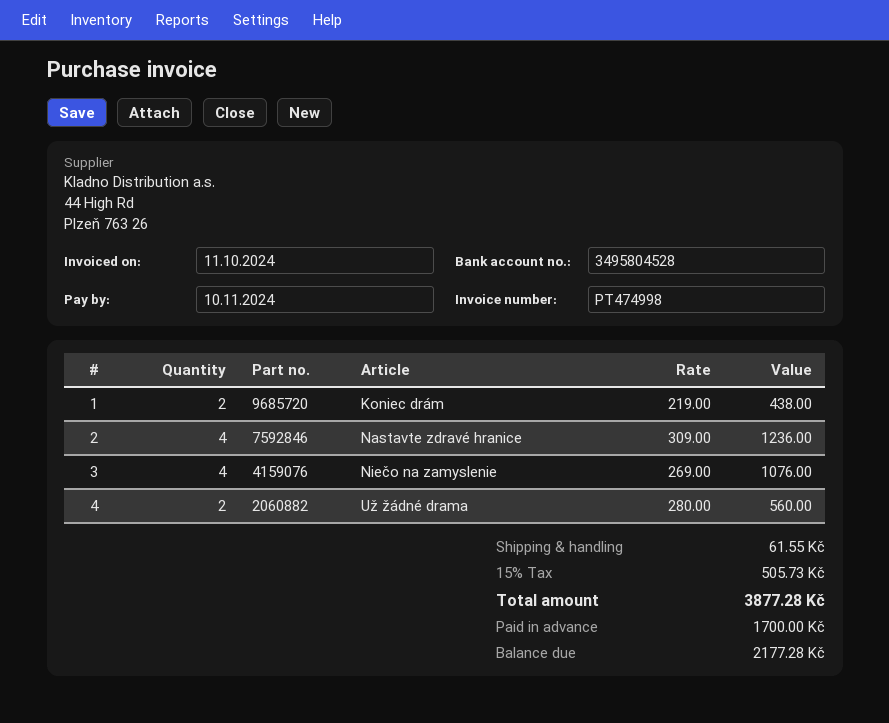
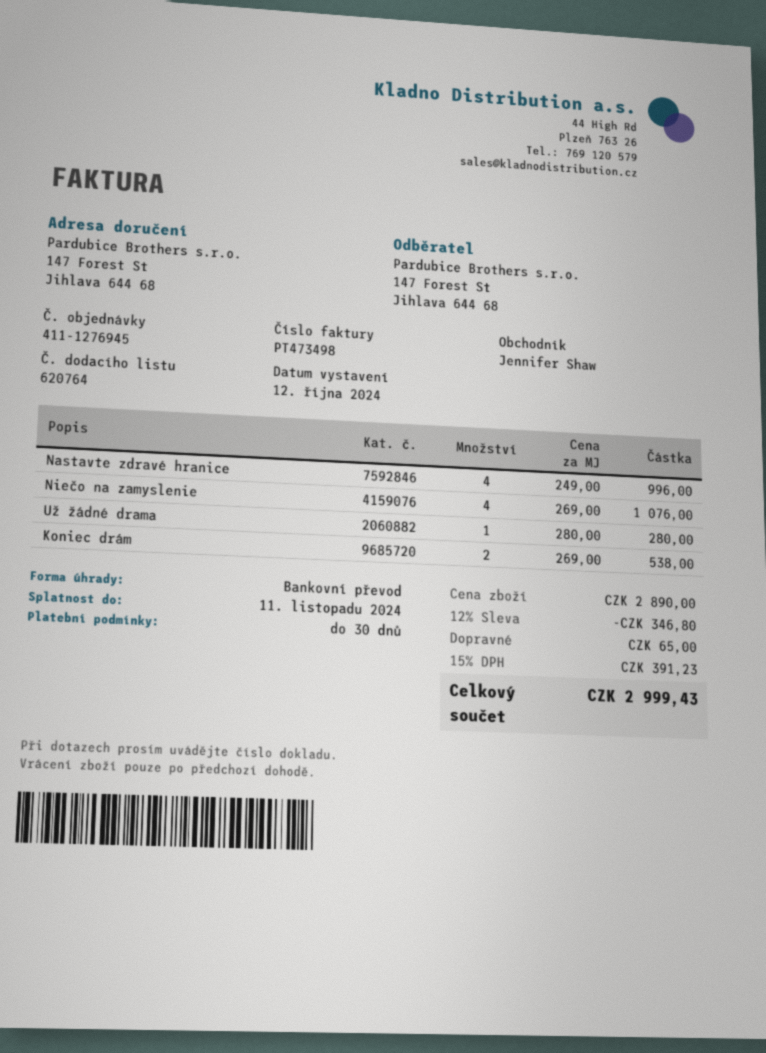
invoice number: PT474998 -> PT473498
invoice date: 2024-10-11 -> 2024-10-12
due date: 2024-11-10 -> 2024-11-11
Koniec drám: 2 x 219.00 = 438.00 -> 2 x 269.00 = 538.00
Nastavte zdravé hranice: 4 x 309.00 = 1236.00 -> 4 x 249.00 = 996.00
Už žádné drama: 2 x 280.00 = 560.00 -> 1 x 280.00 = 280.00
discount: none -> 12% = 346.80
shipping: 61.55 -> 65.00
tax: 15% = 505.73 -> 15% = 391.23
total: 3877.28 -> 2999.43

